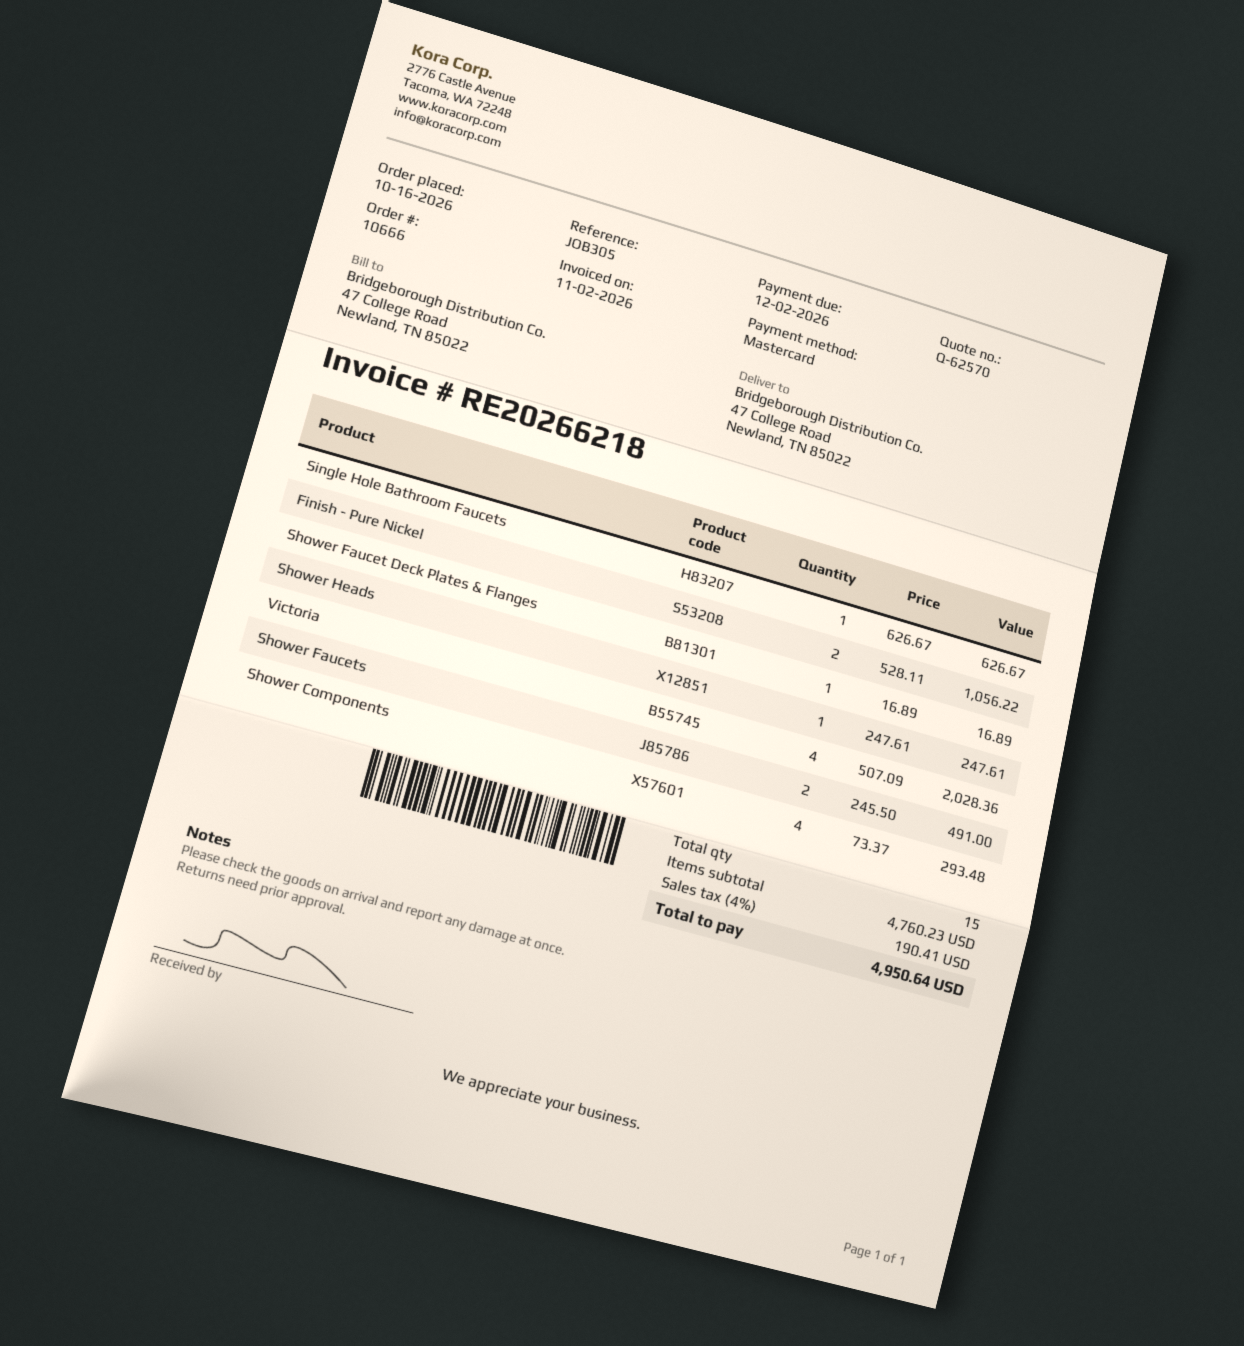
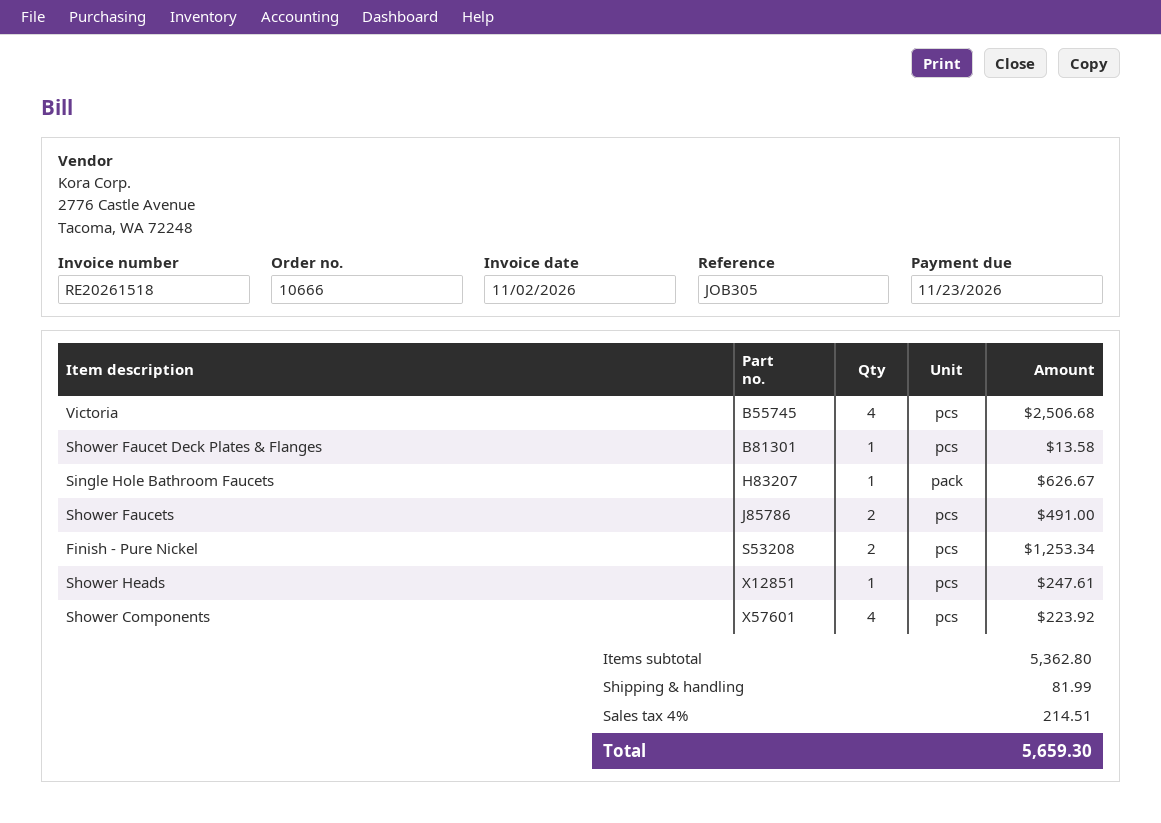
invoice number: RE20266218 -> RE20261518
due date: 2026-12-02 -> 2026-11-23
Finish - Pure Nickel: 2 for 1056.22 -> 2 for 1253.34
Shower Faucet Deck Plates & Flanges: 1 for 16.89 -> 1 for 13.58
Victoria: 4 for 2028.36 -> 4 for 2506.68
Shower Components: 4 for 293.48 -> 4 for 223.92
subtotal: 4760.23 -> 5362.80
shipping: none -> 81.99
tax: 4% = 190.41 -> 4% = 214.51
total: 4950.64 -> 5659.30

